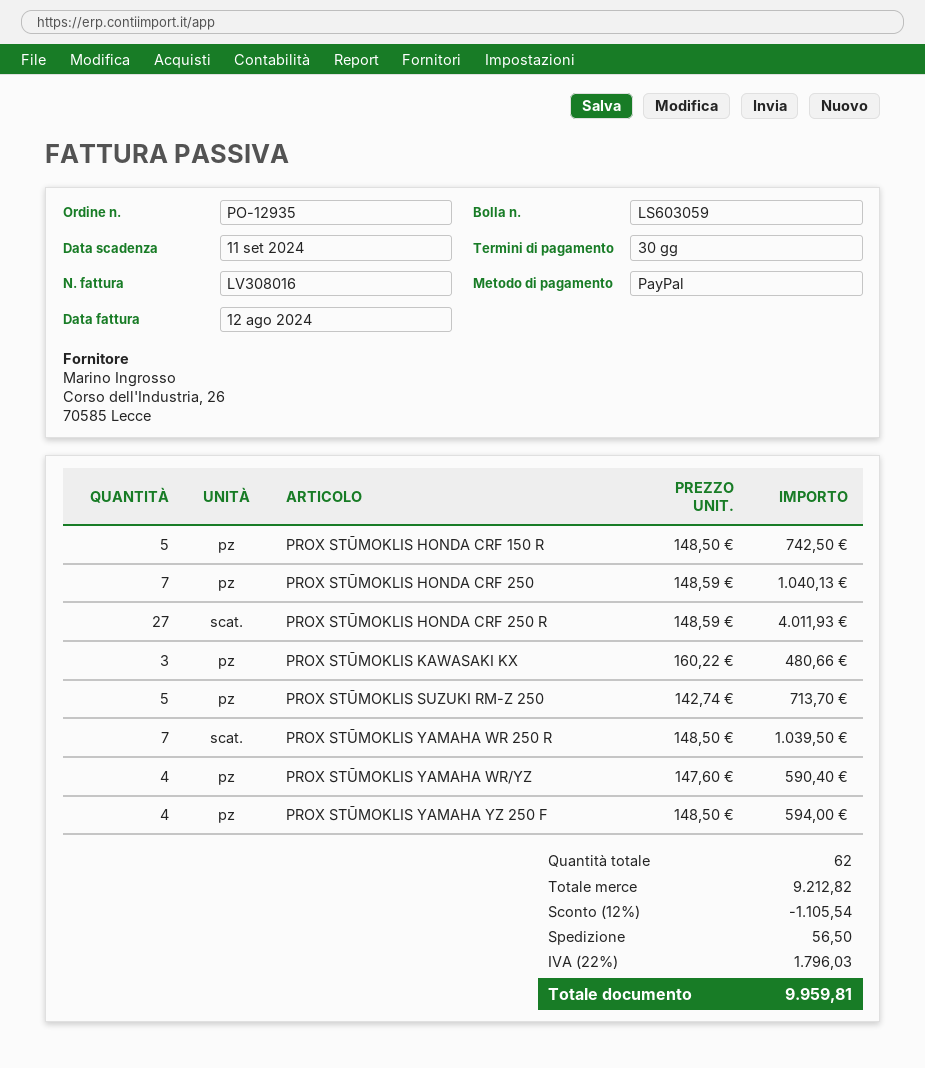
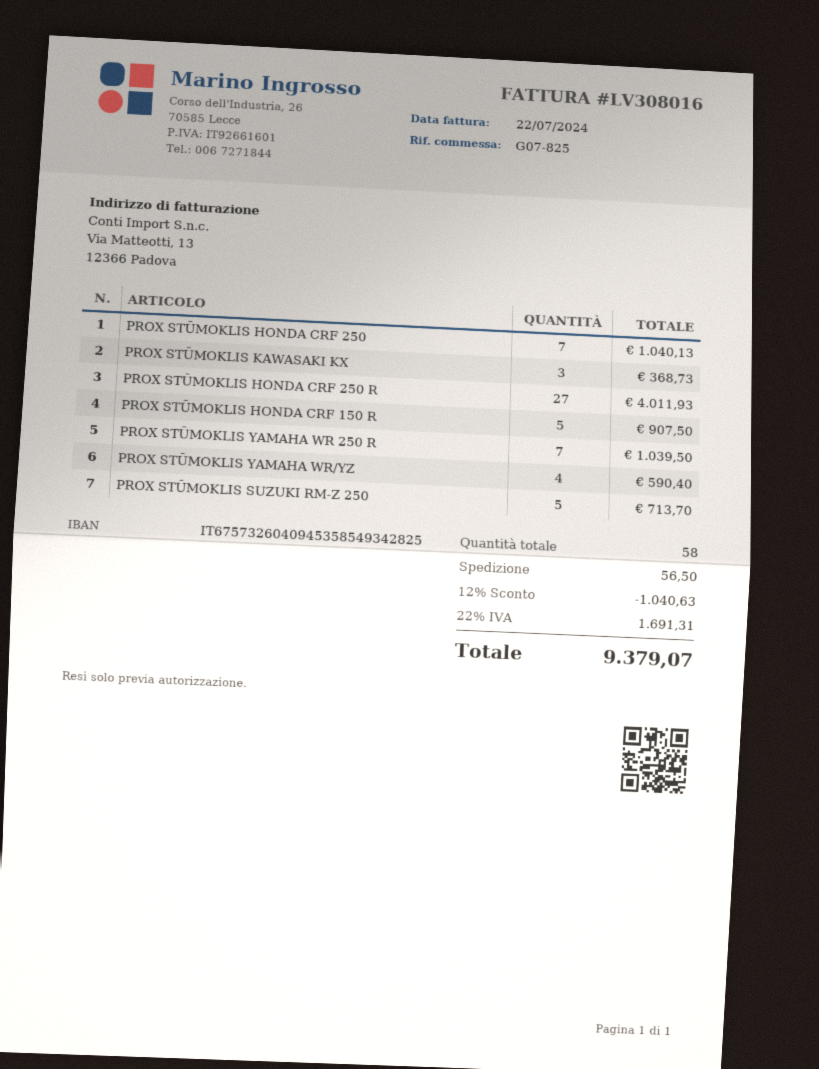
invoice date: 2024-08-12 -> 2024-07-22
PROX STŪMOKLIS HONDA CRF 150 R: 5 for 742.50 -> 5 for 907.50
PROX STŪMOKLIS KAWASAKI KX: 3 for 480.66 -> 3 for 368.73
PROX STŪMOKLIS YAMAHA YZ 250 F: 4 for 594.00 -> none
total quantity: 62 -> 58
discount: 12% = 1105.54 -> 12% = 1040.63
tax: 22% = 1796.03 -> 22% = 1691.31
total: 9959.81 -> 9379.07

